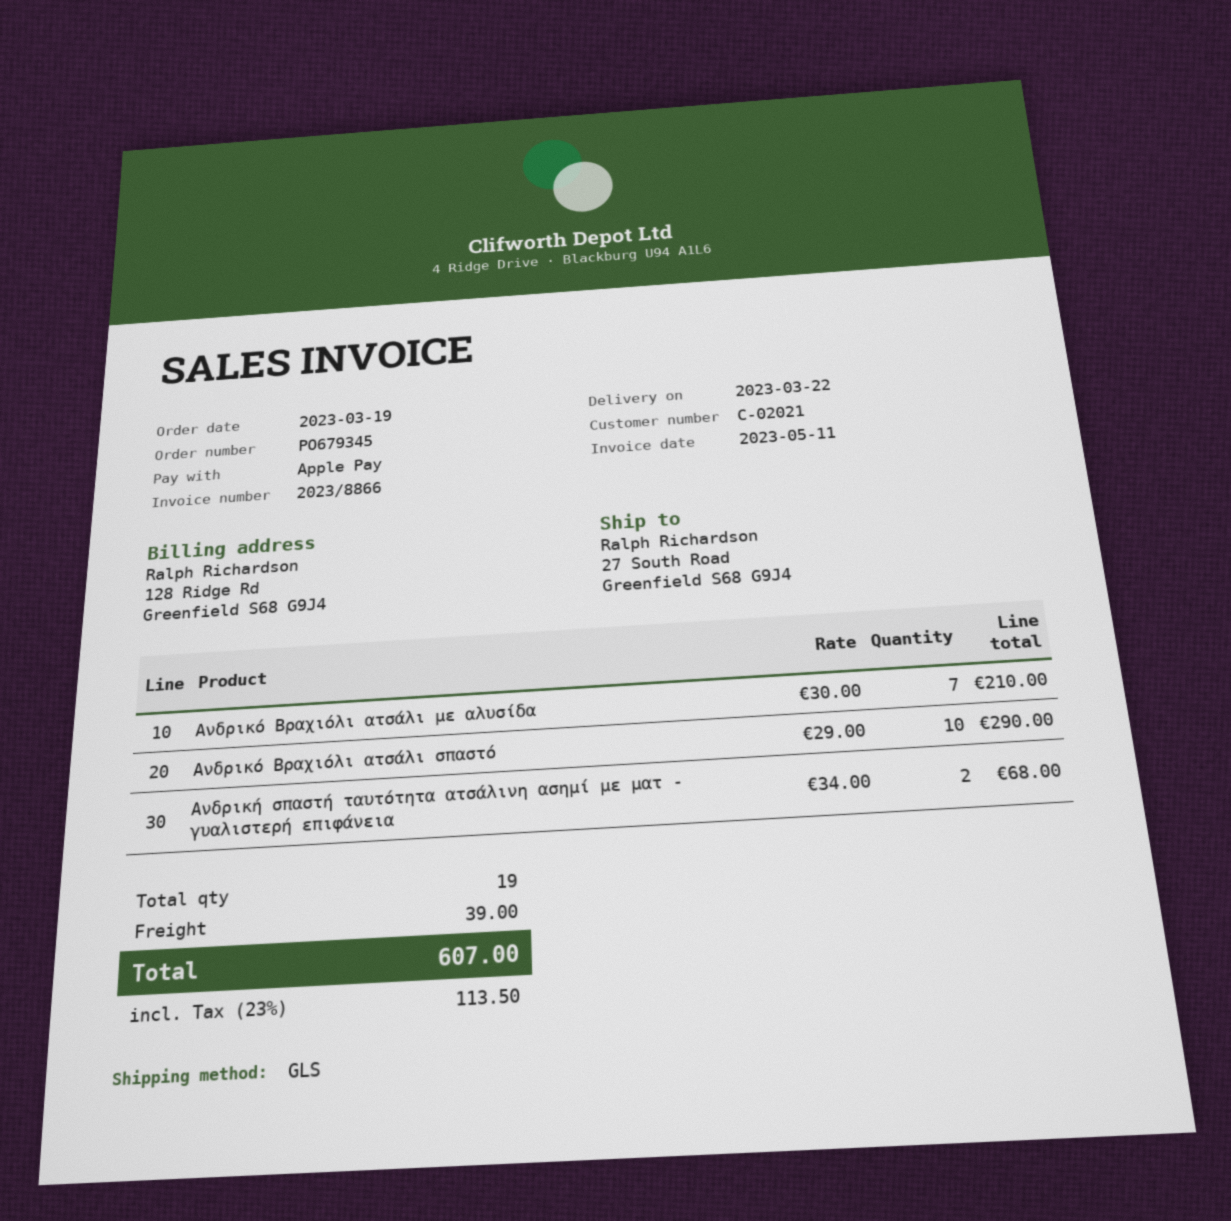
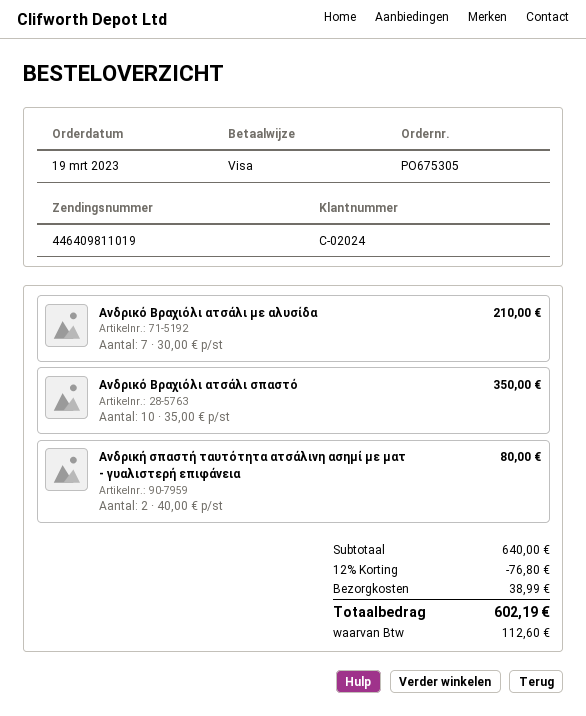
order number: PO679345 -> PO675305
customer number: C-02021 -> C-02024
payment method: Apple Pay -> Visa
Ανδρικό Βραχιόλι ατσάλι σπαστό: 10 x 29.00 = 290.00 -> 10 x 35.00 = 350.00
Ανδρική σπαστή ταυτότητα ατσάλινη ασημί με ματ - γυαλιστερή επιφάνεια: 2 x 34.00 = 68.00 -> 2 x 40.00 = 80.00
discount: none -> 12% = 76.80
shipping: 39.00 -> 38.99
tax: 113.50 -> 112.60
total: 607.00 -> 602.19

